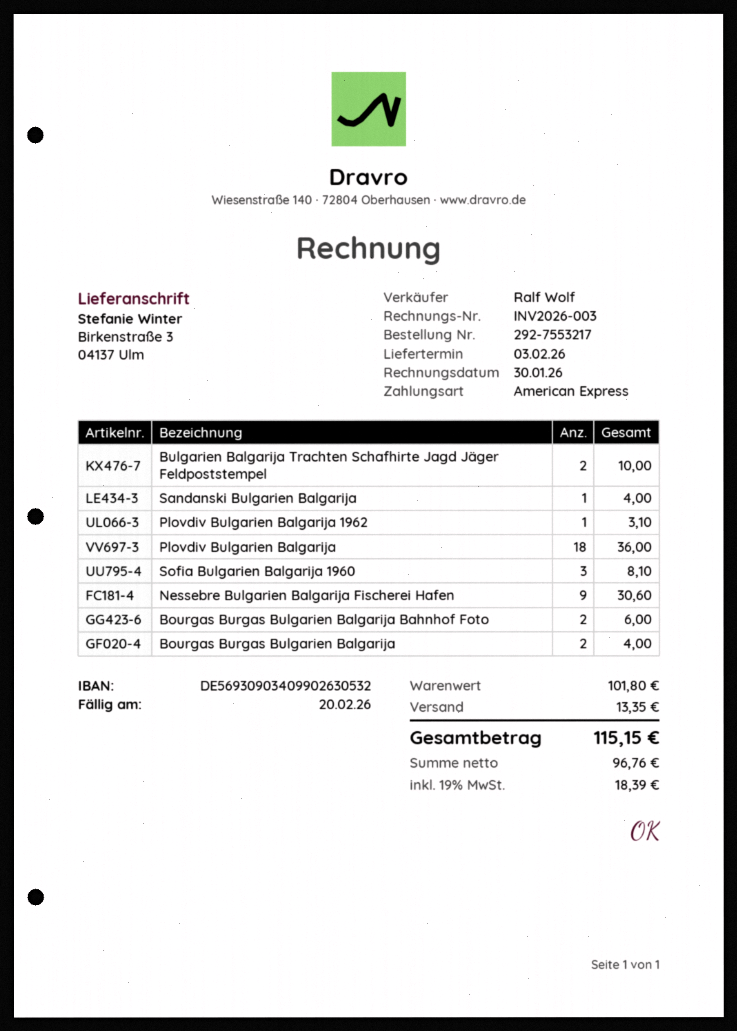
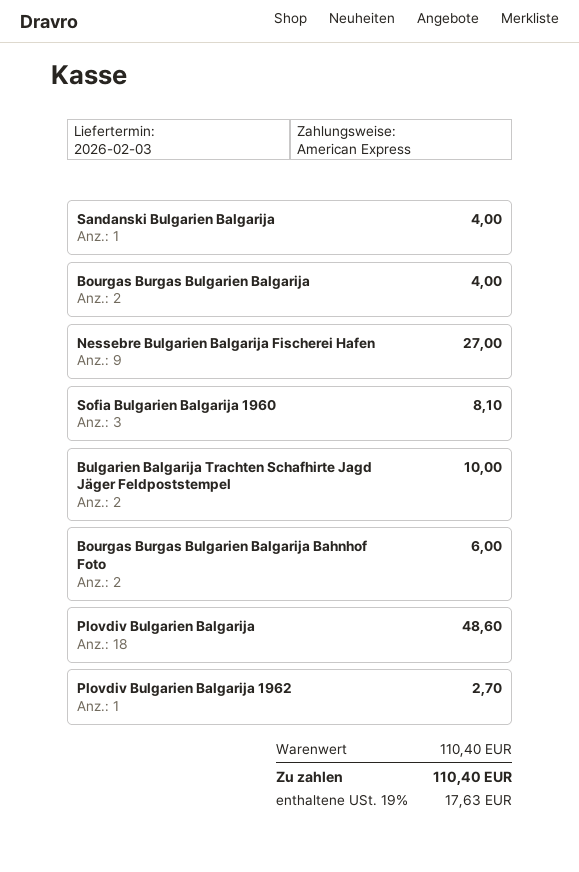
Plovdiv Bulgarien Balgarija 1962: 1 for 3.10 -> 1 for 2.70
Plovdiv Bulgarien Balgarija: 18 for 36.00 -> 18 for 48.60
Nessebre Bulgarien Balgarija Fischerei Hafen: 9 for 30.60 -> 9 for 27.00
subtotal: 101.80 -> 110.40
shipping: 13.35 -> none
tax: 19% = 18.39 -> 19% = 17.63
total: 115.15 -> 110.40

